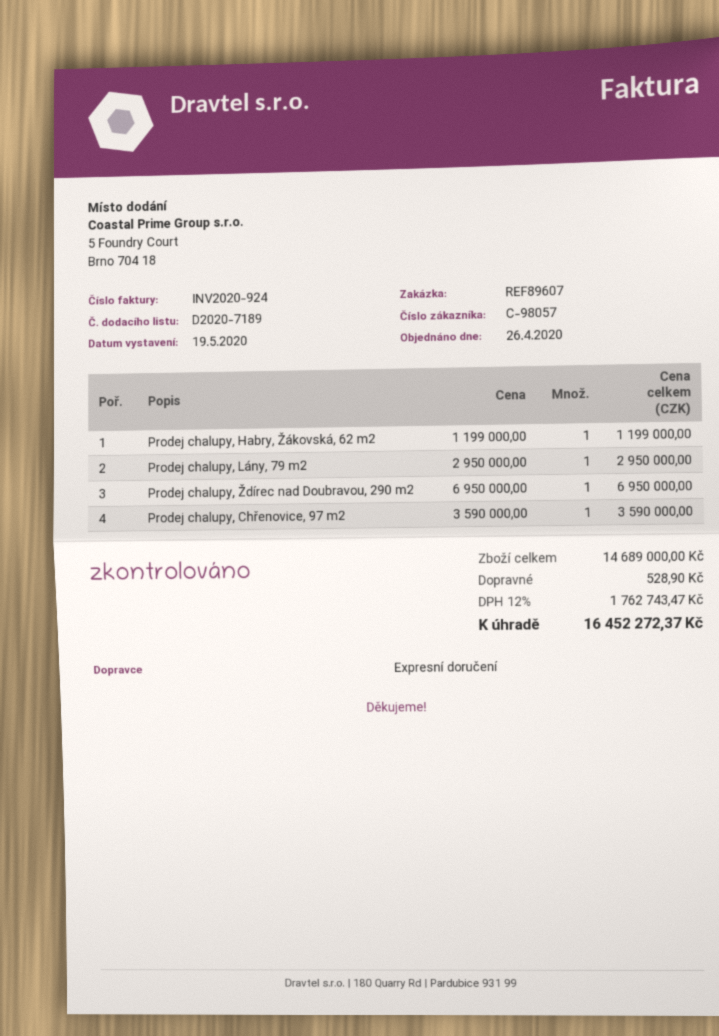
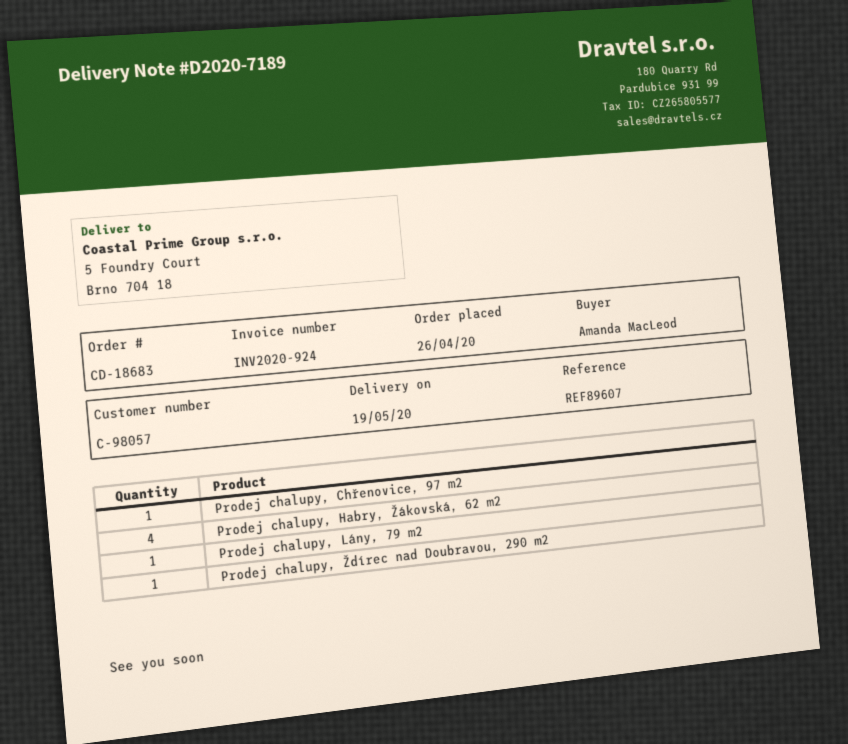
Prodej chalupy, Habry, Žákovská, 62 m2: 1 -> 4

